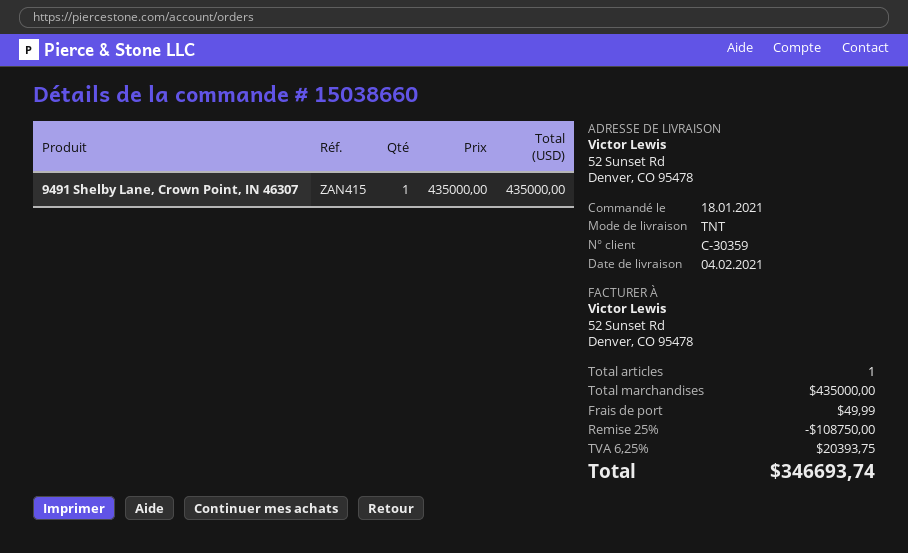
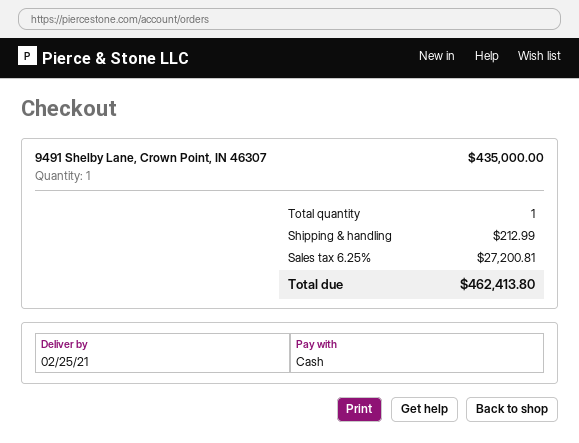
delivery date: 2021-02-04 -> 2021-02-25
discount: 25% = 108750.00 -> none
shipping: 49.99 -> 212.99
tax: 6.25% = 20393.75 -> 6.25% = 27200.81
total: 346693.74 -> 462413.80

